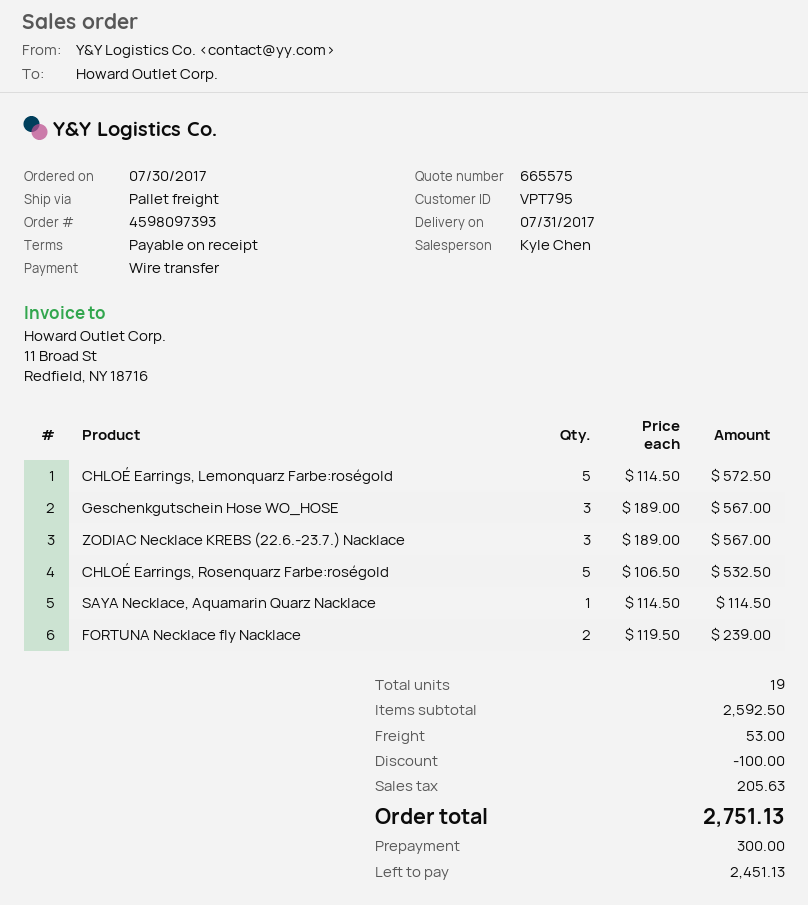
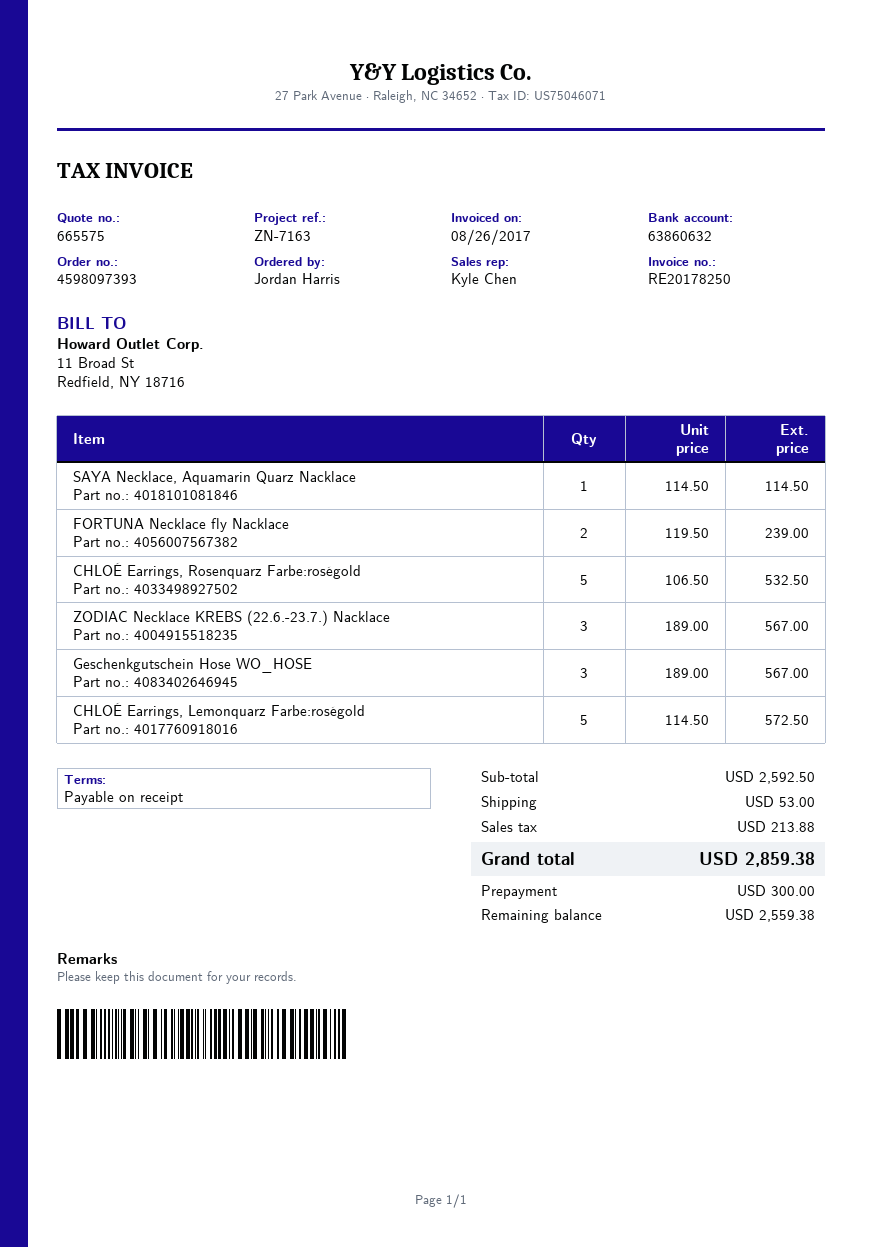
discount: 100.00 -> none
tax: 205.63 -> 213.88
total: 2751.13 -> 2859.38
balance: 2451.13 -> 2559.38

